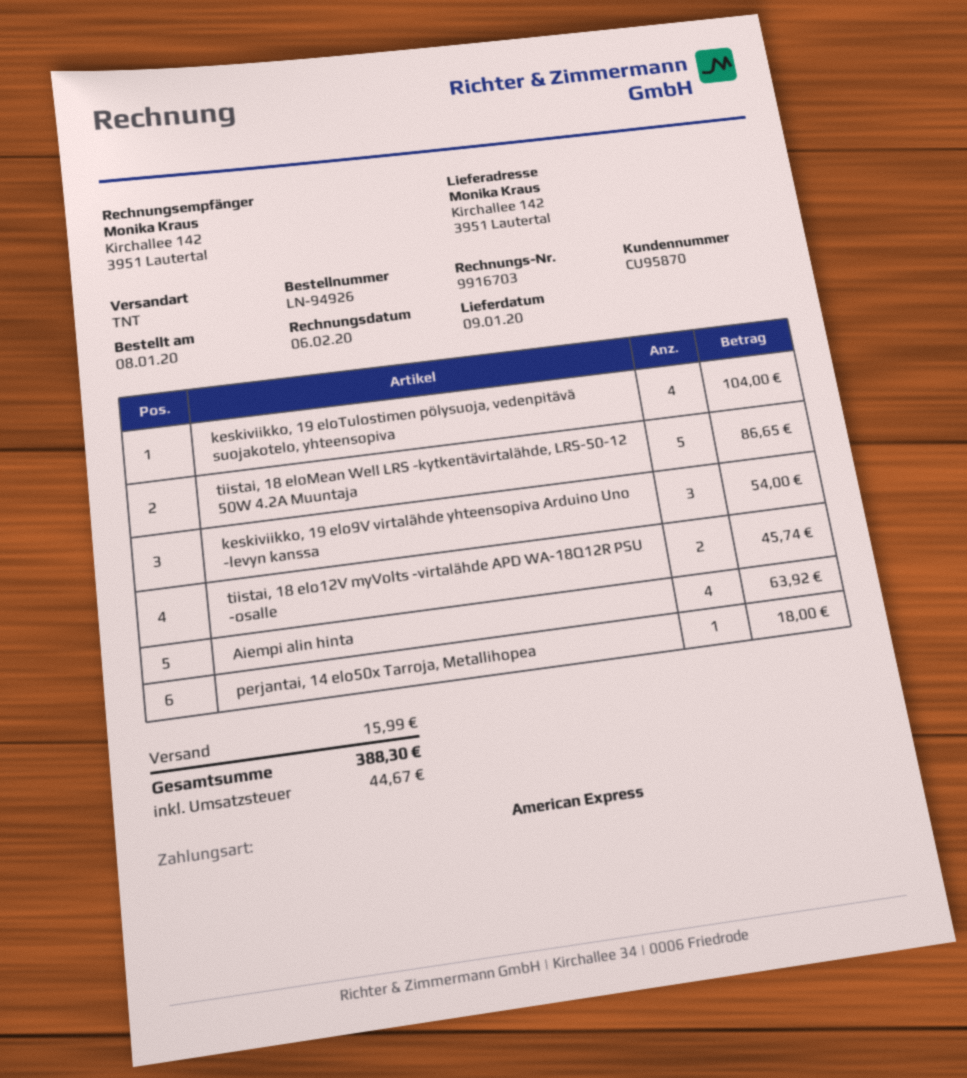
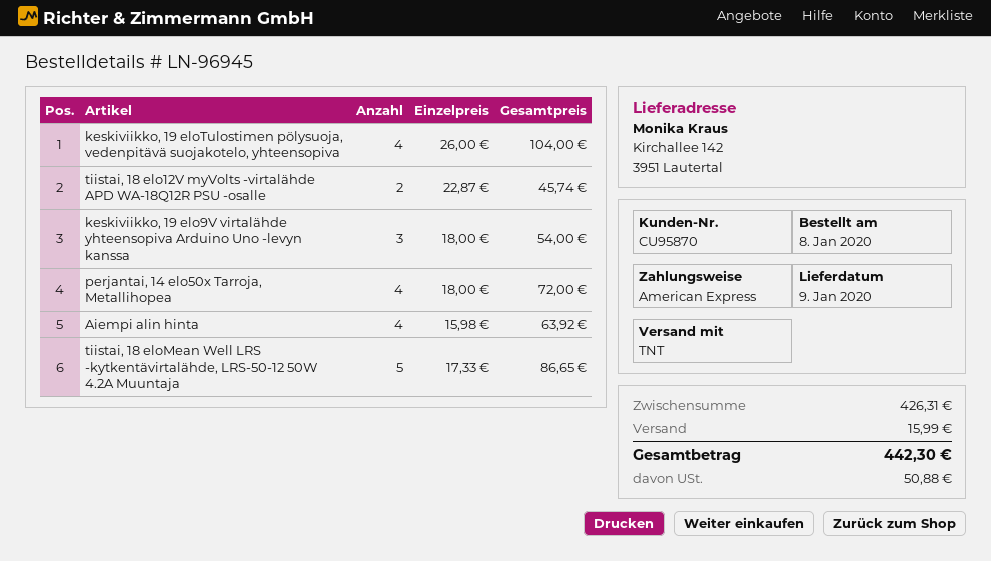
order number: LN-94926 -> LN-96945
perjantai, 14 elo50x Tarroja, Metallihopea: 1 for 18.00 -> 4 for 72.00
tax: 44.67 -> 50.88
total: 388.30 -> 442.30

